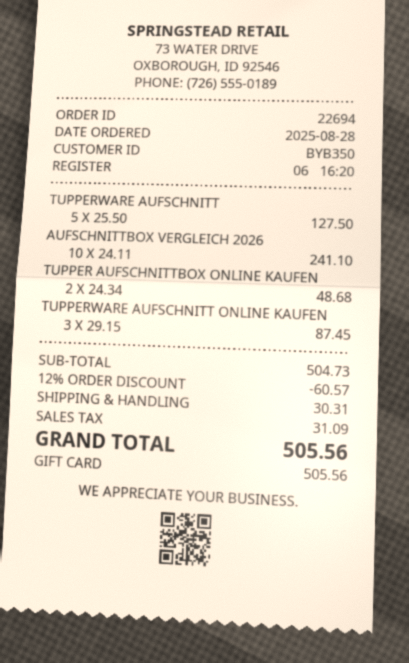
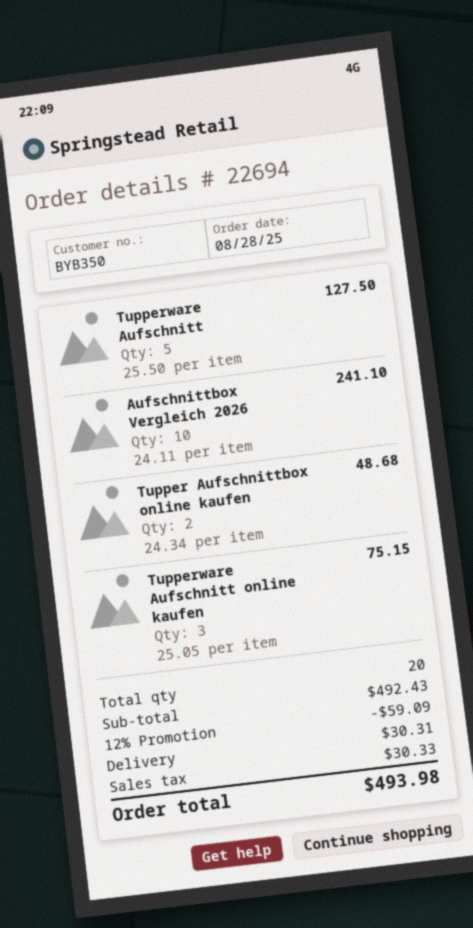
TUPPERWARE AUFSCHNITT ONLINE KAUFEN: 3 x 29.15 = 87.45 -> 3 x 25.05 = 75.15
subtotal: 504.73 -> 492.43
discount: 12% = 60.57 -> 12% = 59.09
tax: 31.09 -> 30.33
total: 505.56 -> 493.98

